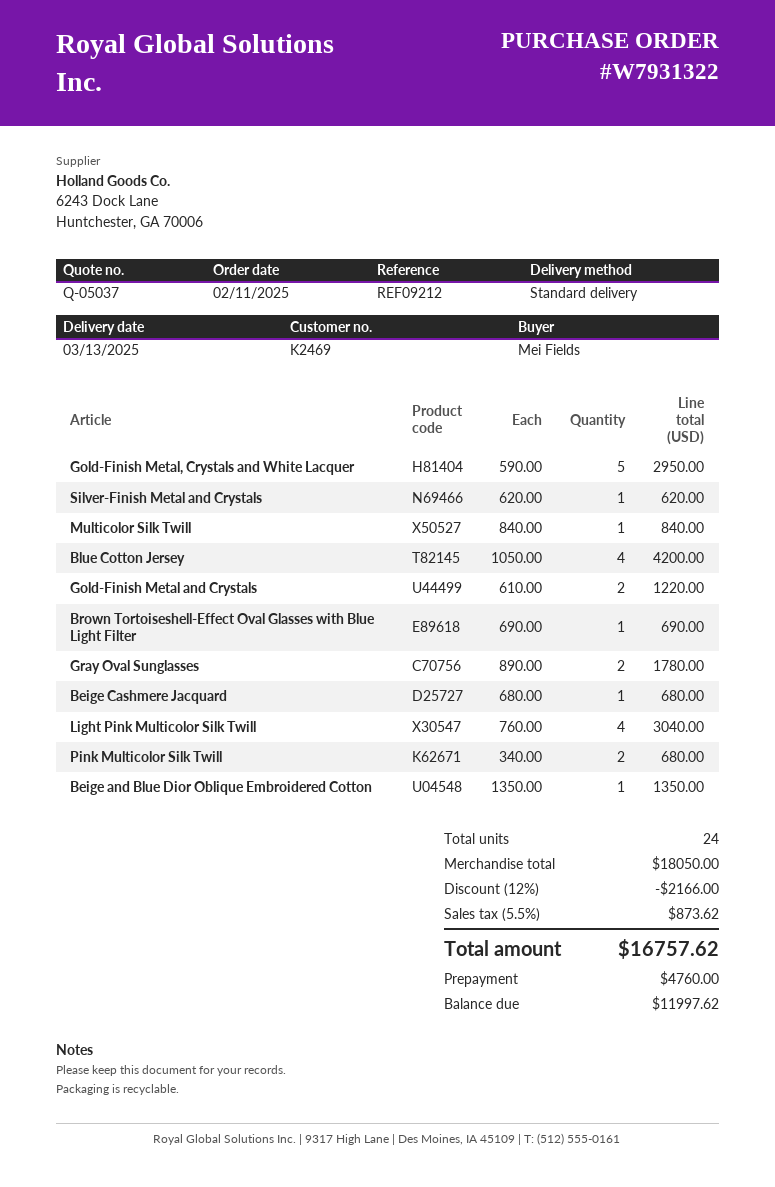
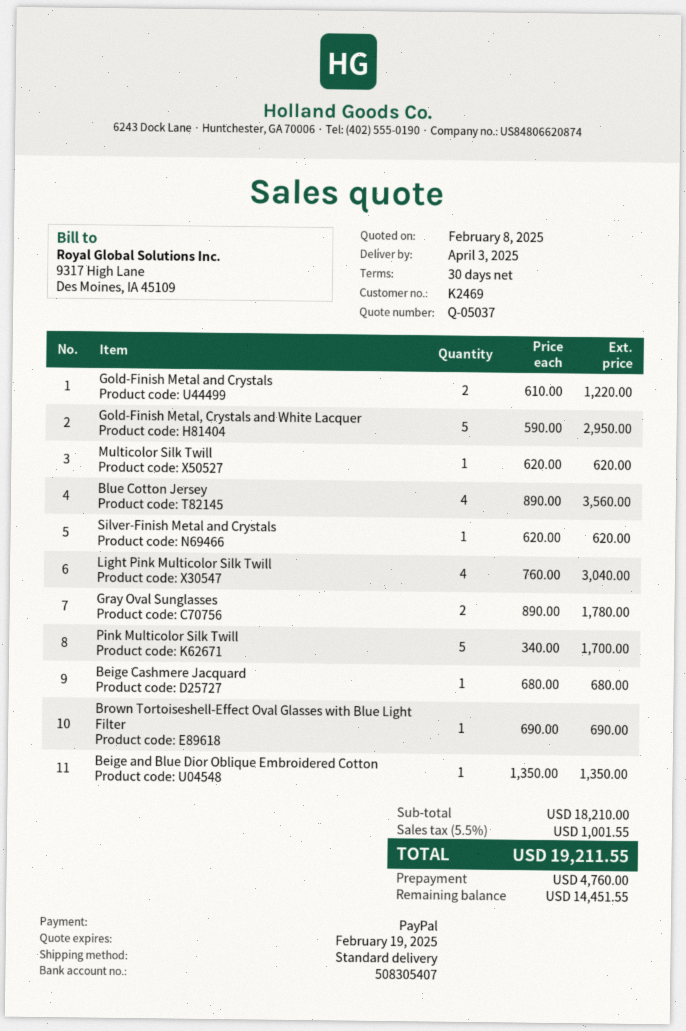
delivery date: 2025-03-13 -> 2025-04-03
Multicolor Silk Twill: 1 x 840.00 = 840.00 -> 1 x 620.00 = 620.00
Blue Cotton Jersey: 4 x 1050.00 = 4200.00 -> 4 x 890.00 = 3560.00
Pink Multicolor Silk Twill: 2 x 340.00 = 680.00 -> 5 x 340.00 = 1700.00
subtotal: 18050.00 -> 18210.00
discount: 12% = 2166.00 -> none
tax: 5.5% = 873.62 -> 5.5% = 1001.55
total: 16757.62 -> 19211.55
balance: 11997.62 -> 14451.55

